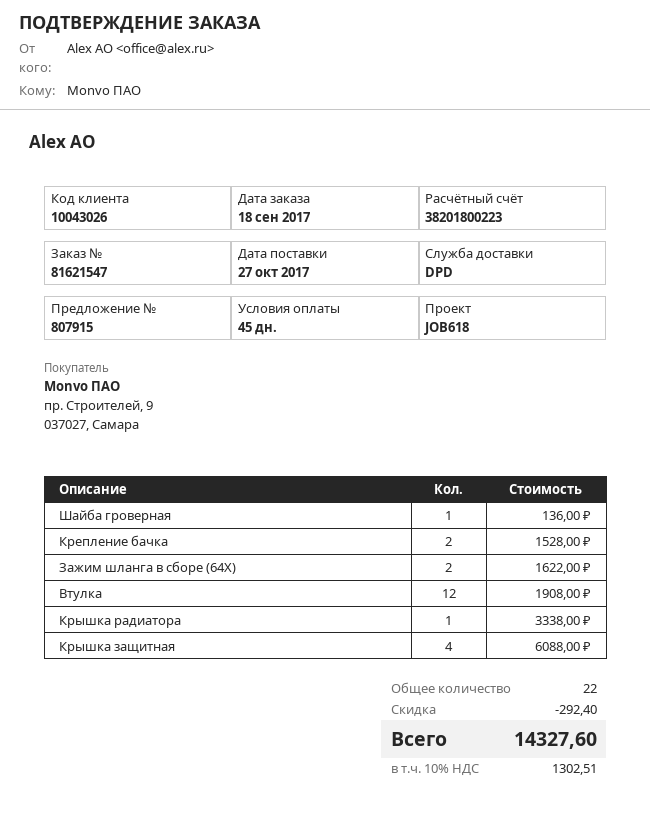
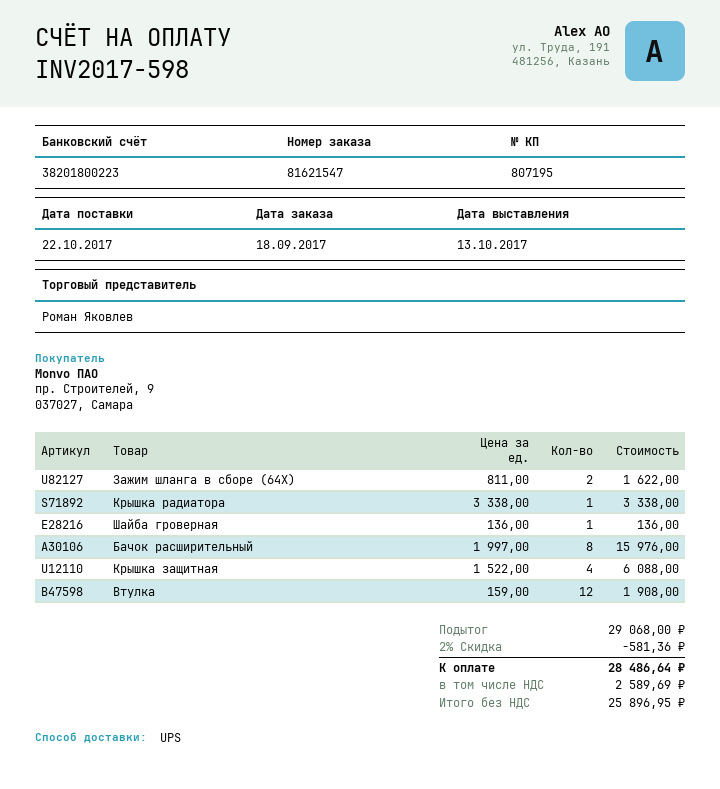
quote number: 807915 -> 807195
delivery date: 2017-10-27 -> 2017-10-22
shipping method: DPD -> UPS
Крепление бачка: 2 for 1528.00 -> none
Бачок расширительный: none -> 8 for 15976.00
discount: 292.40 -> 581.36
tax: 1302.51 -> 2589.69
total: 14327.60 -> 28486.64

